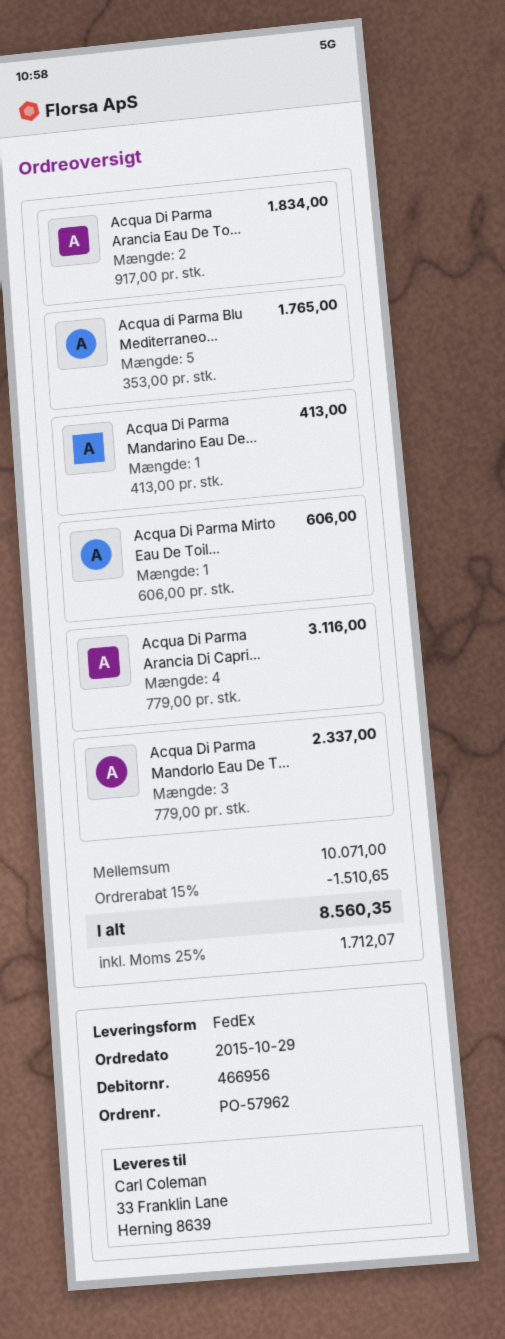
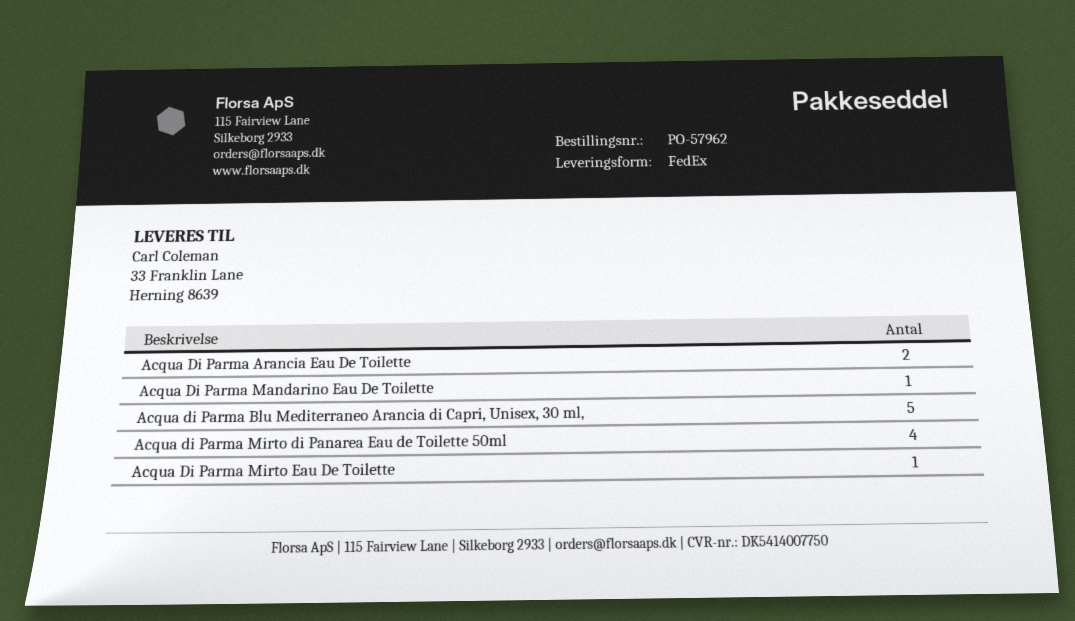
Acqua Di Parma Arancia Di Capri...: 4 -> none
Acqua Di Parma Mandorlo Eau De T...: 3 -> none
Acqua di Parma Mirto di Panarea Eau de Toilette 50ml: none -> 4

